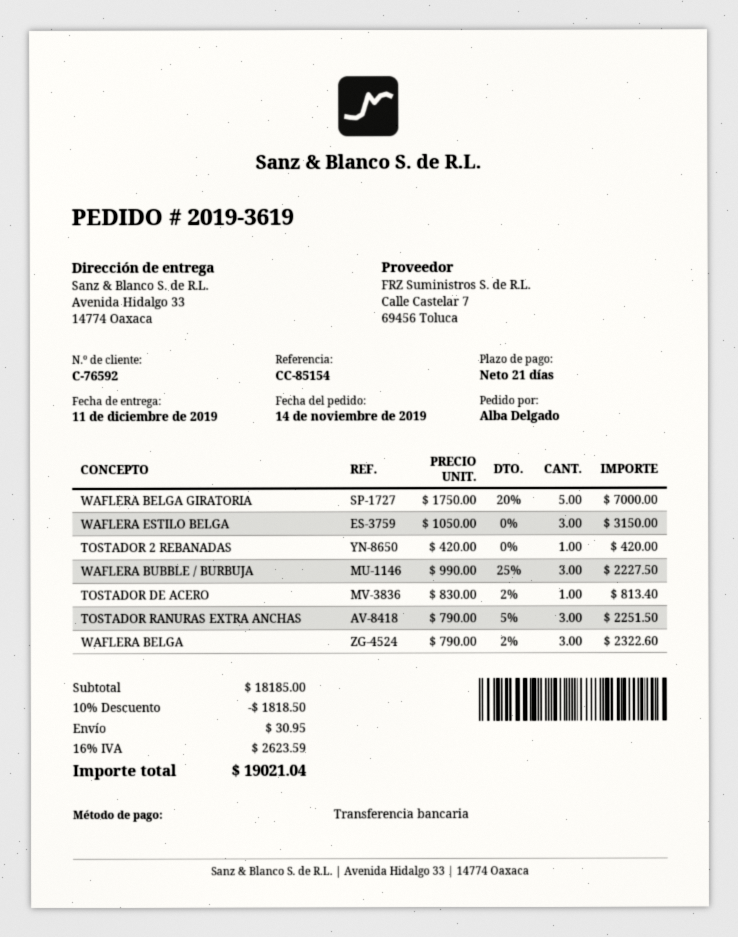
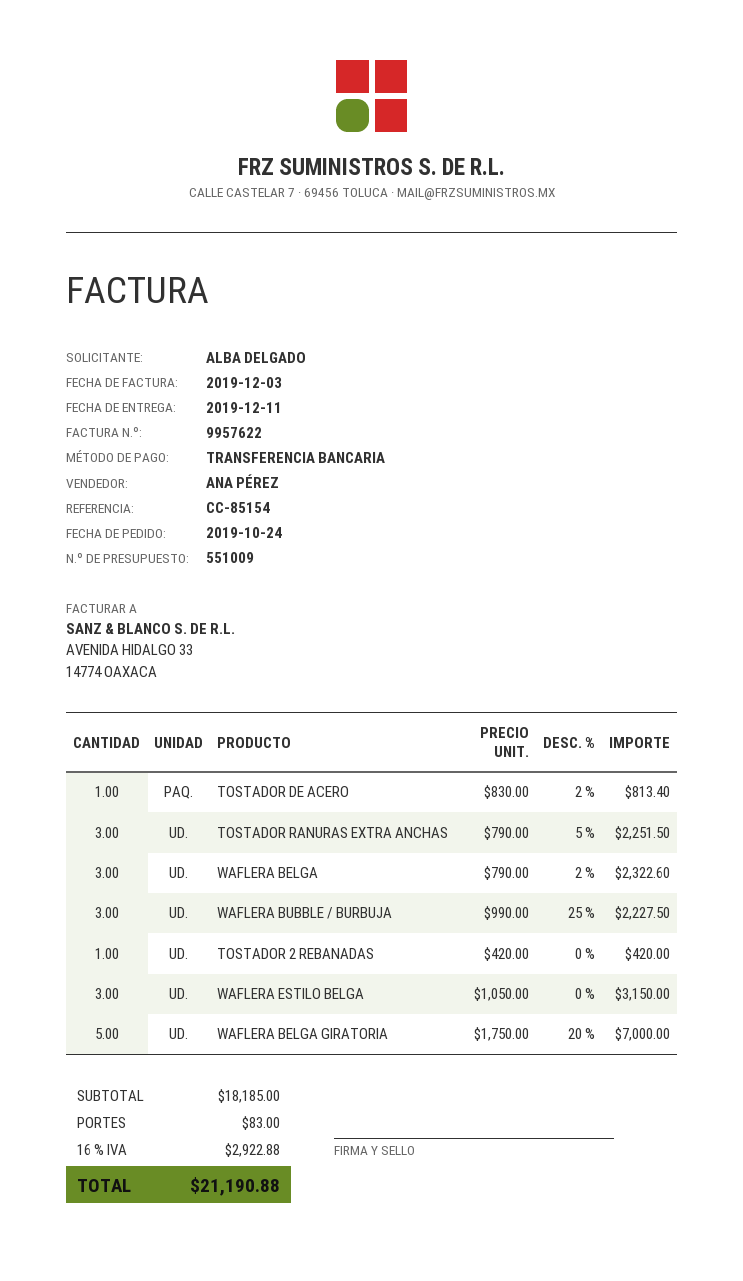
order date: 2019-11-14 -> 2019-10-24
discount: 10% = 1818.50 -> none
shipping: 30.95 -> 83.00
tax: 16% = 2623.59 -> 16% = 2922.88
total: 19021.04 -> 21190.88

